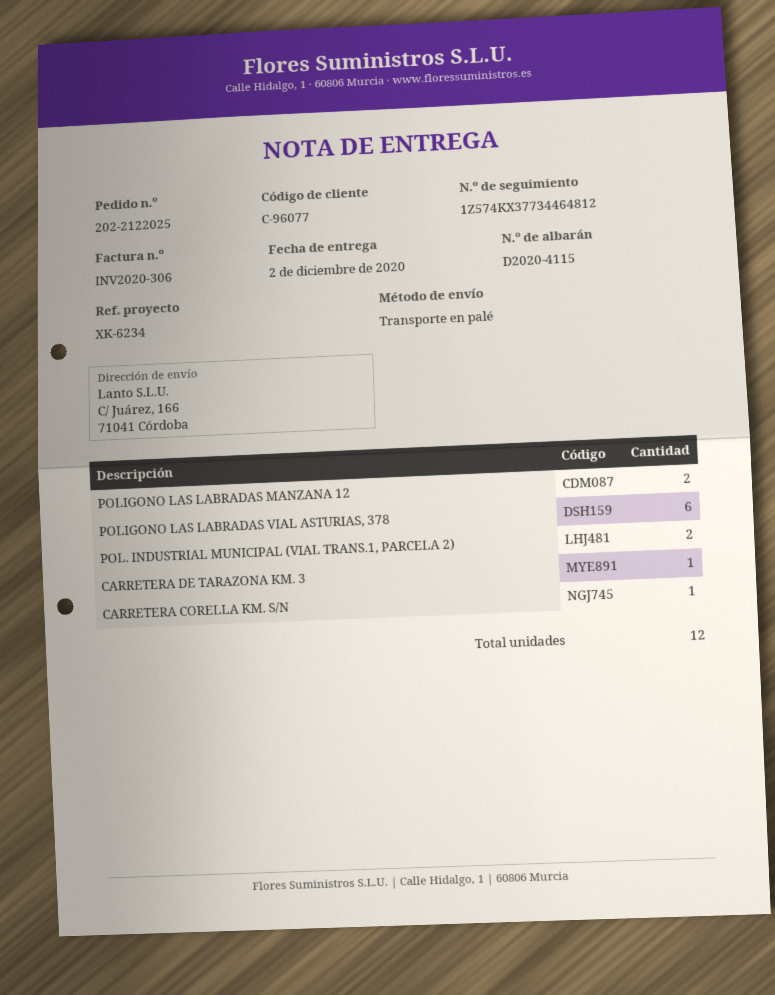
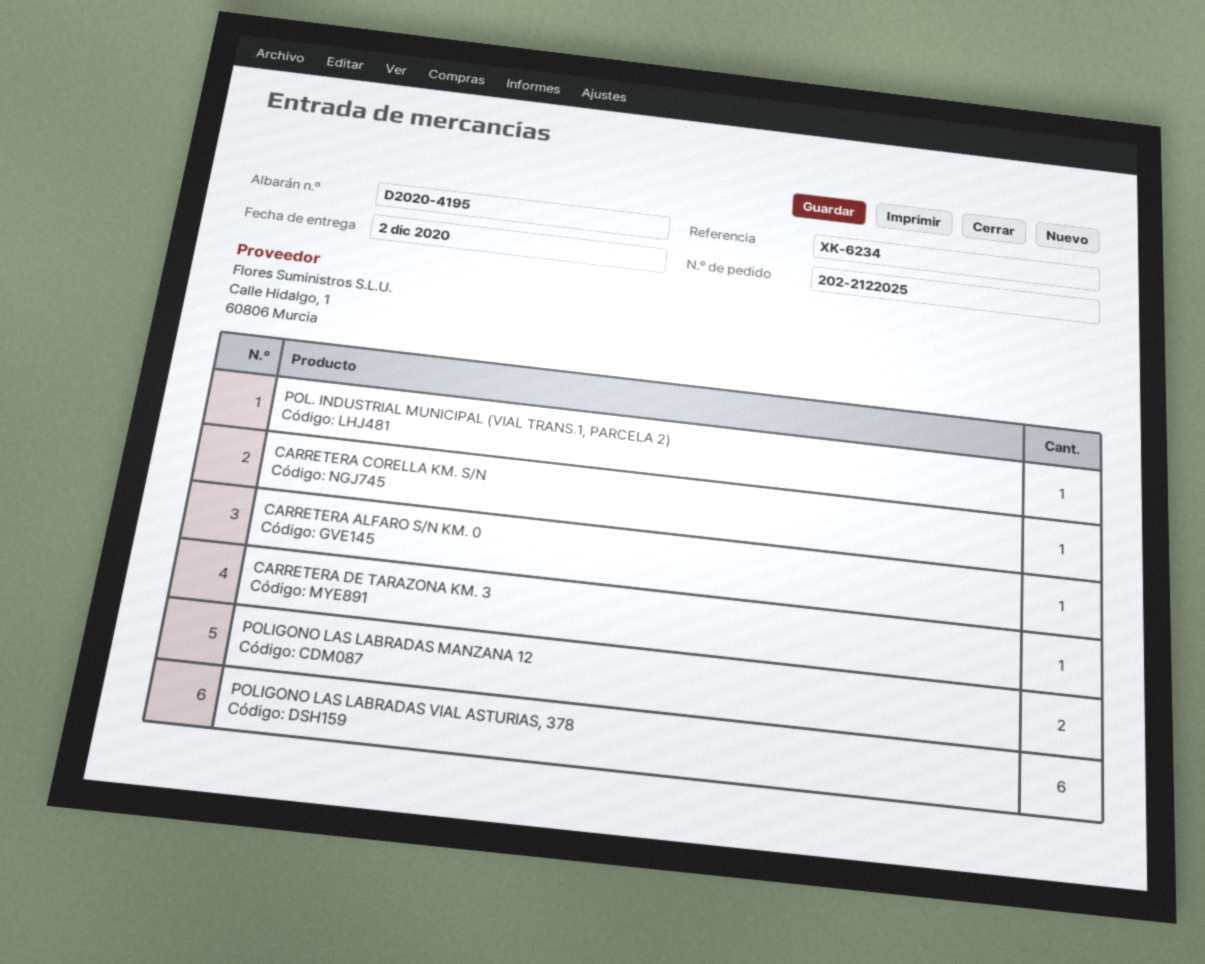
delivery note number: D2020-4115 -> D2020-4195
POL. INDUSTRIAL MUNICIPAL (VIAL TRANS.1, PARCELA 2): 2 -> 1
CARRETERA ALFARO S/N KM. 0: none -> 1

